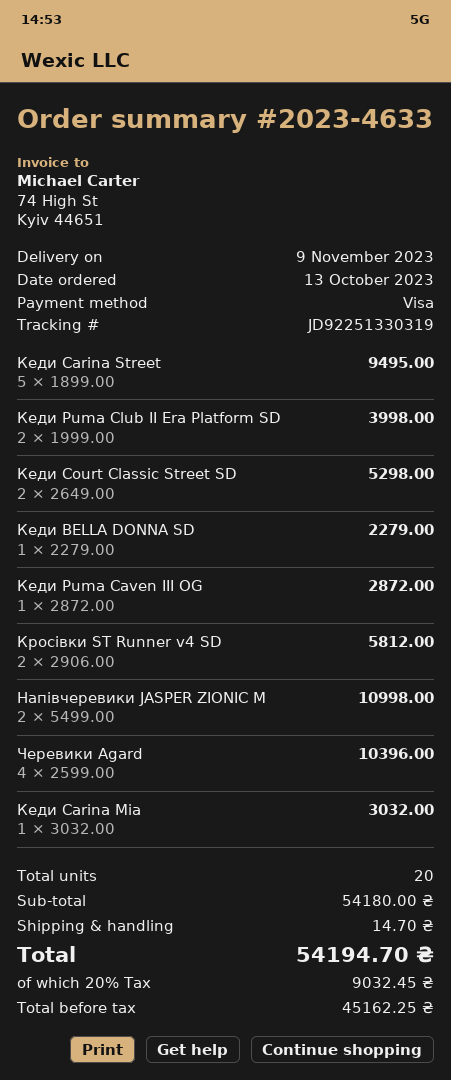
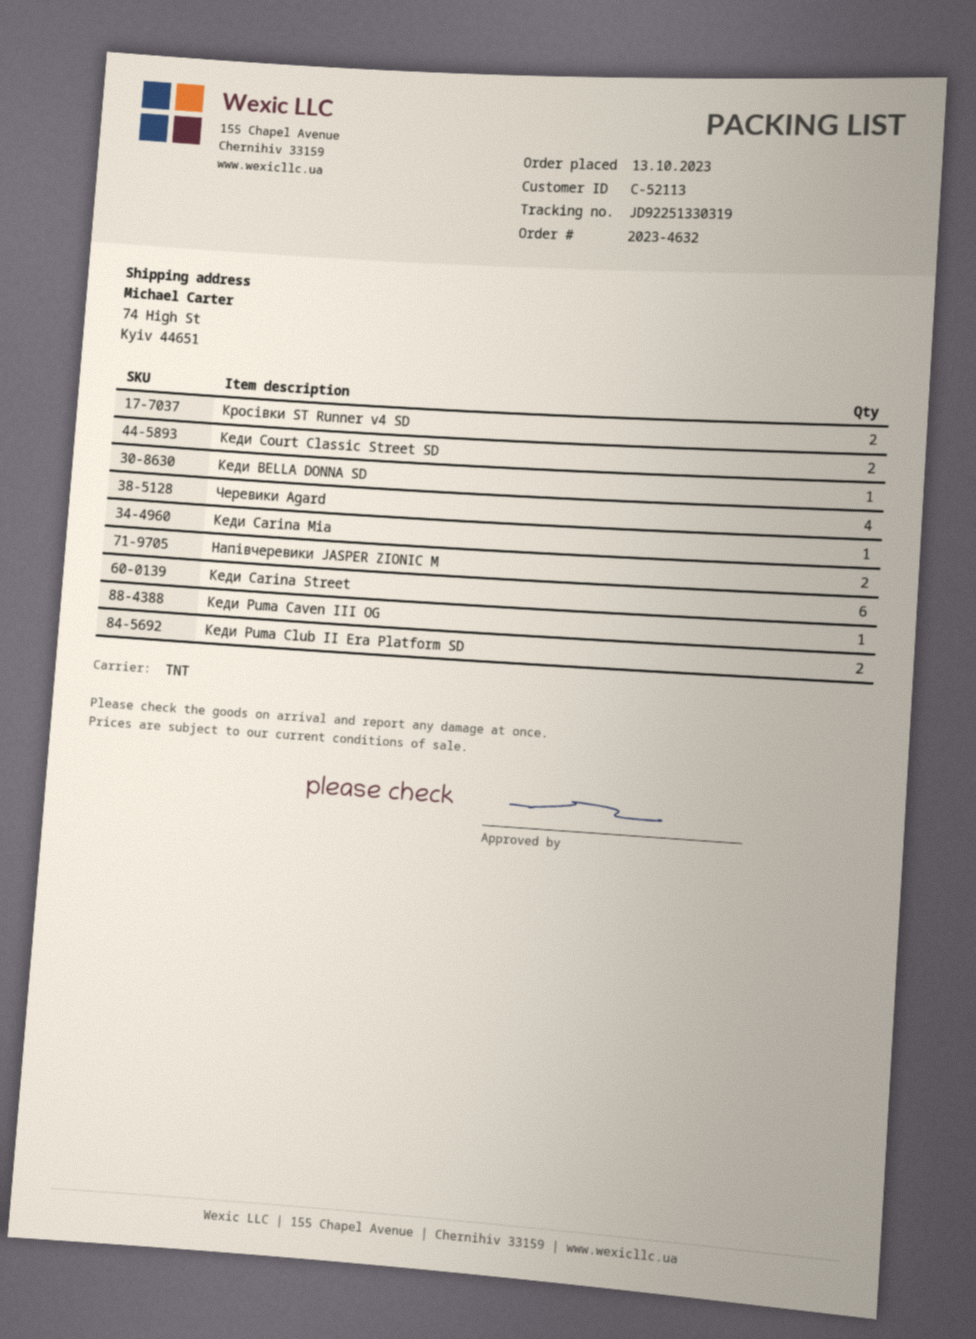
order number: 2023-4633 -> 2023-4632
Кеди Carina Street: 5 -> 6

